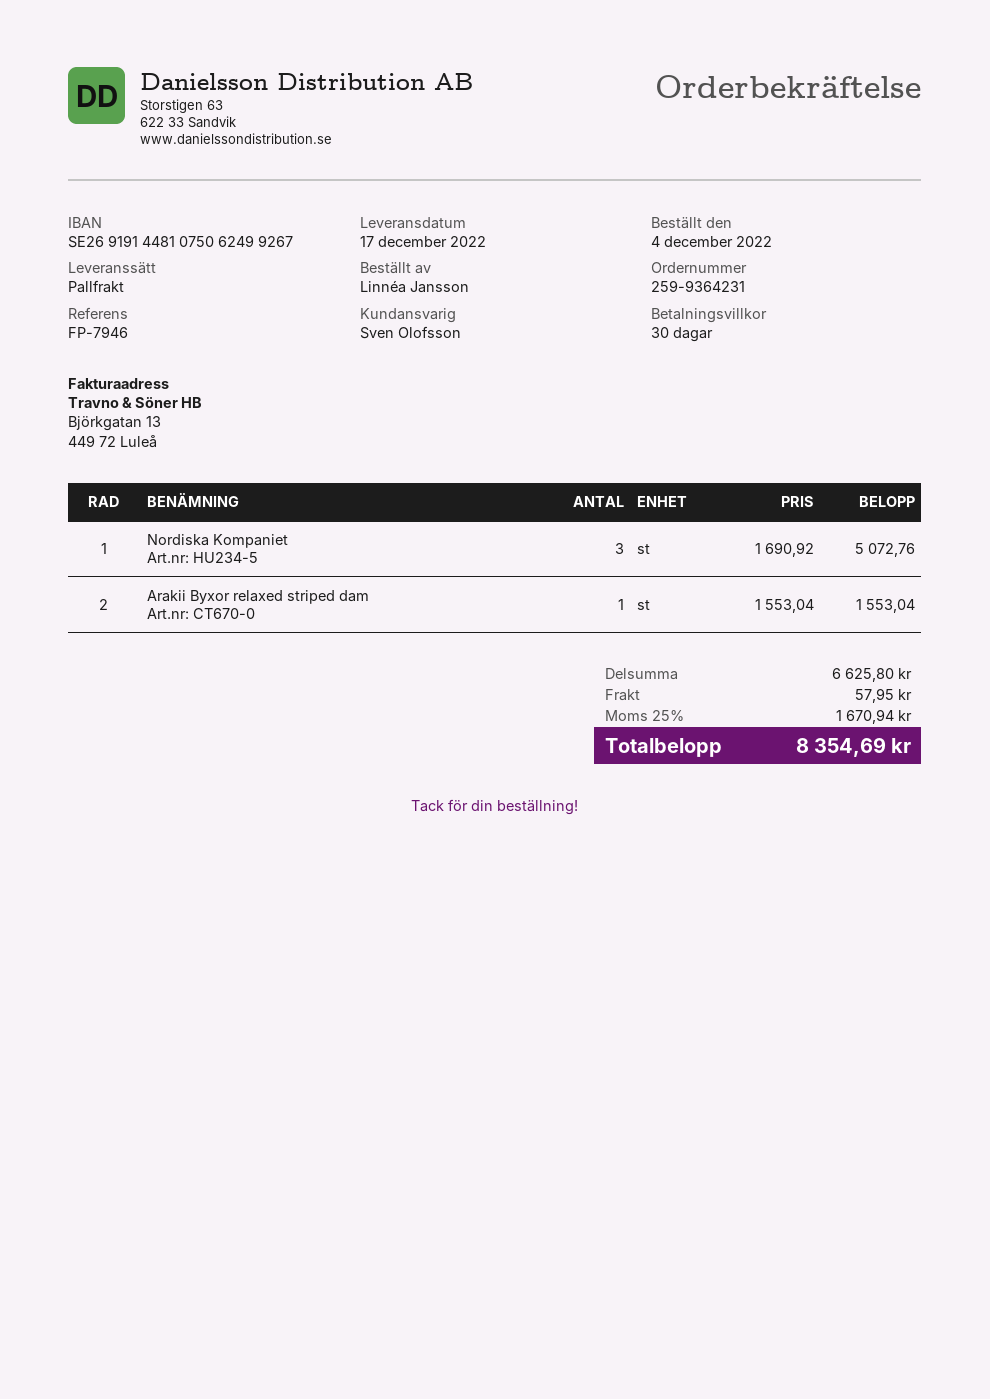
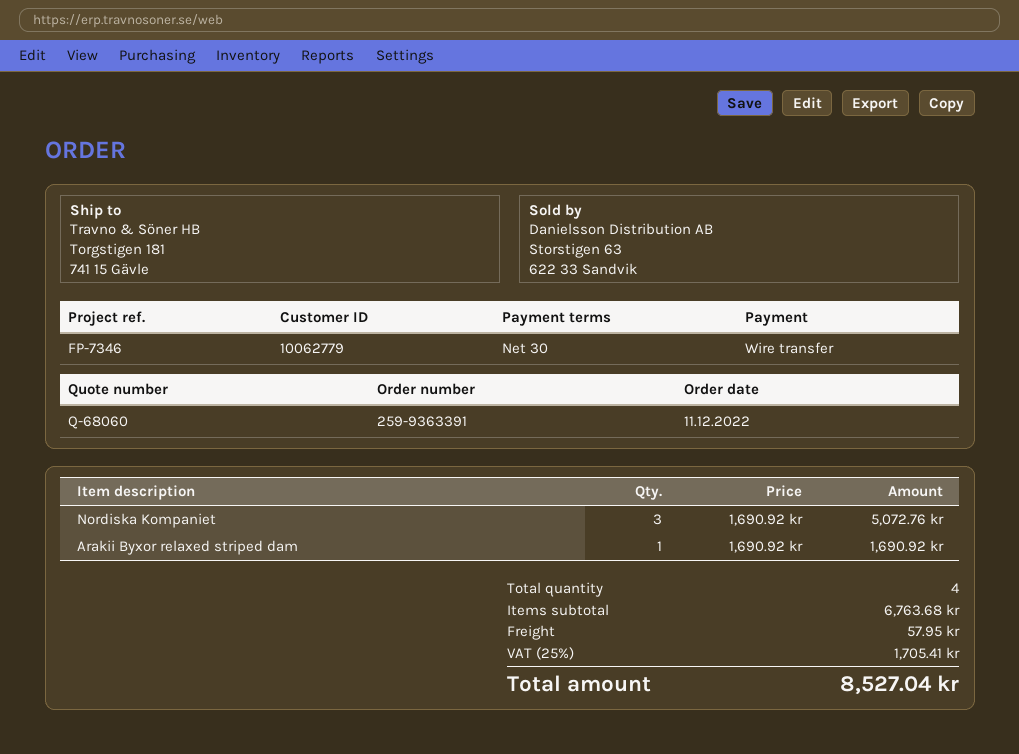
order number: 259-9364231 -> 259-9363391
order date: 2022-12-04 -> 2022-12-11
reference: FP-7946 -> FP-7346
Arakii Byxor relaxed striped dam: 1 x 1553.04 = 1553.04 -> 1 x 1690.92 = 1690.92
subtotal: 6625.80 -> 6763.68
tax: 25% = 1670.94 -> 25% = 1705.41
total: 8354.69 -> 8527.04

